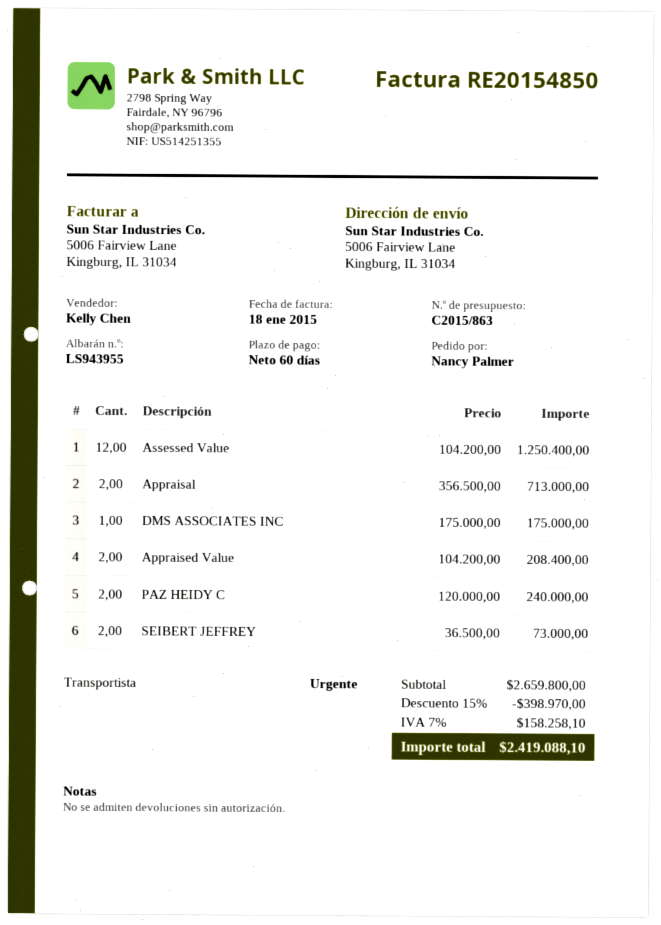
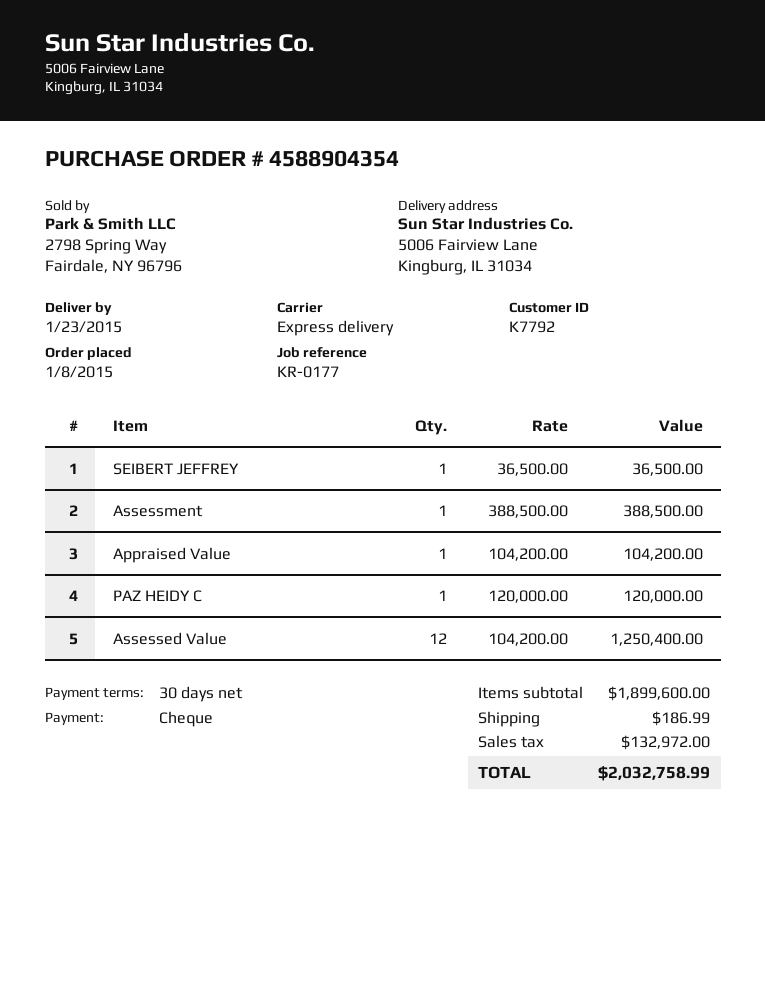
payment terms: 60 days -> 30 days
Appraisal: 2 x 356500.00 = 713000.00 -> none
DMS ASSOCIATES INC: 1 x 175000.00 = 175000.00 -> none
Appraised Value: 2 x 104200.00 = 208400.00 -> 1 x 104200.00 = 104200.00
PAZ HEIDY C: 2 x 120000.00 = 240000.00 -> 1 x 120000.00 = 120000.00
SEIBERT JEFFREY: 2 x 36500.00 = 73000.00 -> 1 x 36500.00 = 36500.00
Assessment: none -> 1 x 388500.00 = 388500.00
subtotal: 2659800.00 -> 1899600.00
discount: 15% = 398970.00 -> none
shipping: none -> 186.99
tax: 158258.10 -> 132972.00
total: 2419088.10 -> 2032758.99

